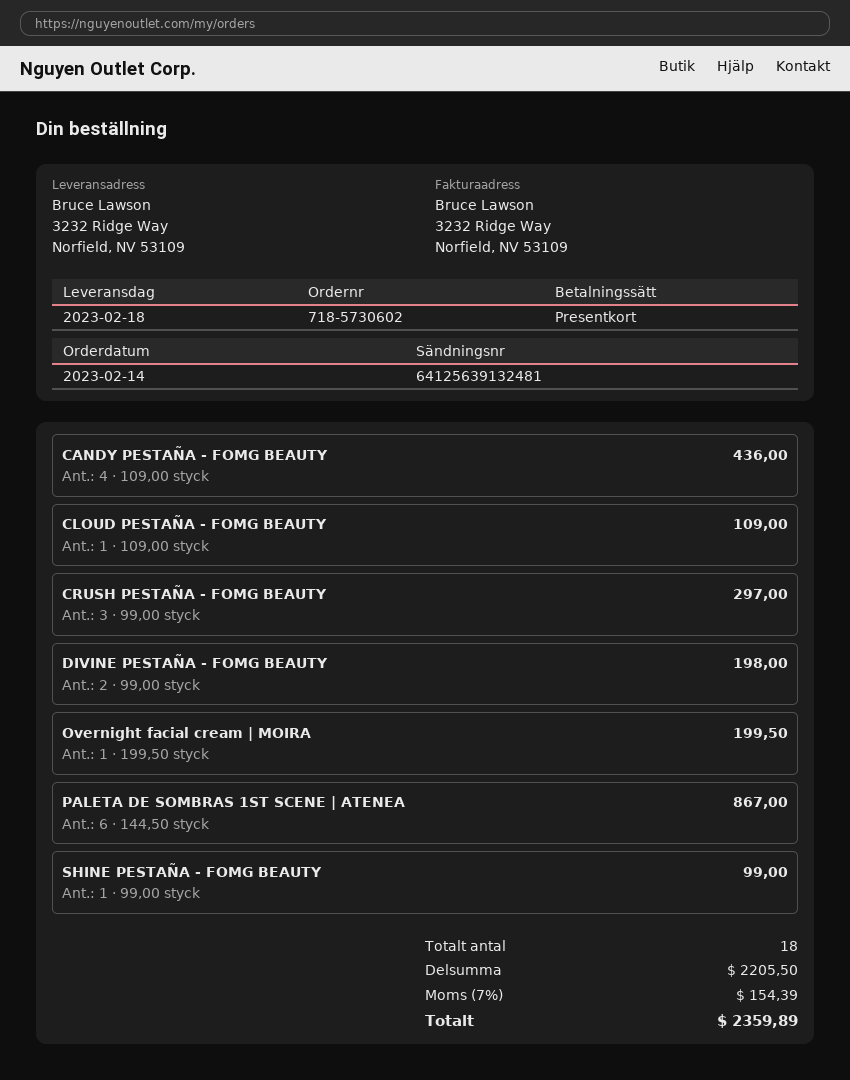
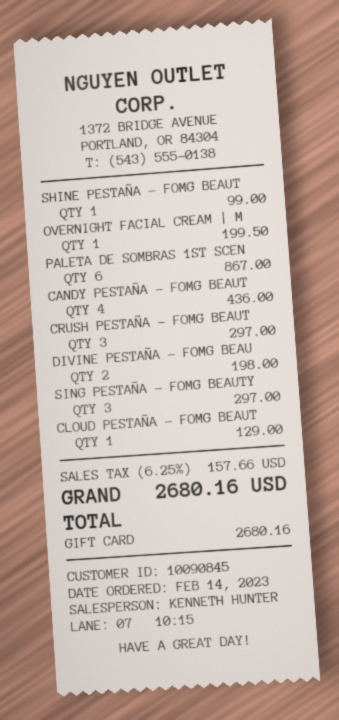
CLOUD PESTAÑA - FOMG BEAUTY: 1 for 109.00 -> 1 for 129.00
SING PESTAÑA - FOMG BEAUTY: none -> 3 for 297.00
tax: 7% = 154.39 -> 6.25% = 157.66
total: 2359.89 -> 2680.16

